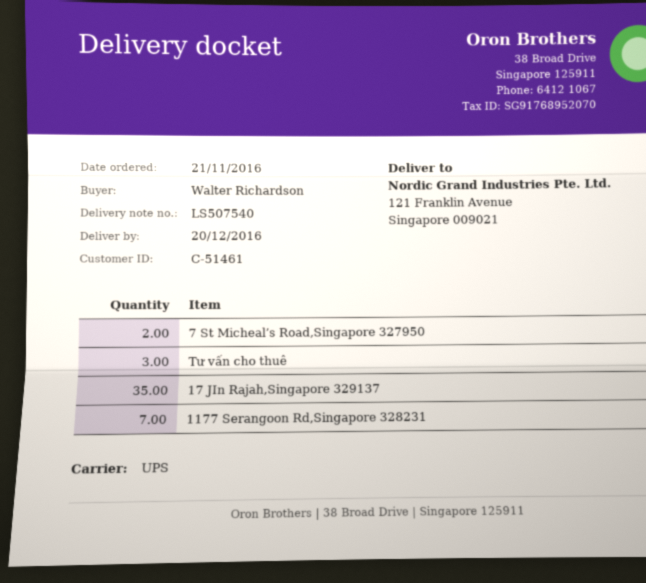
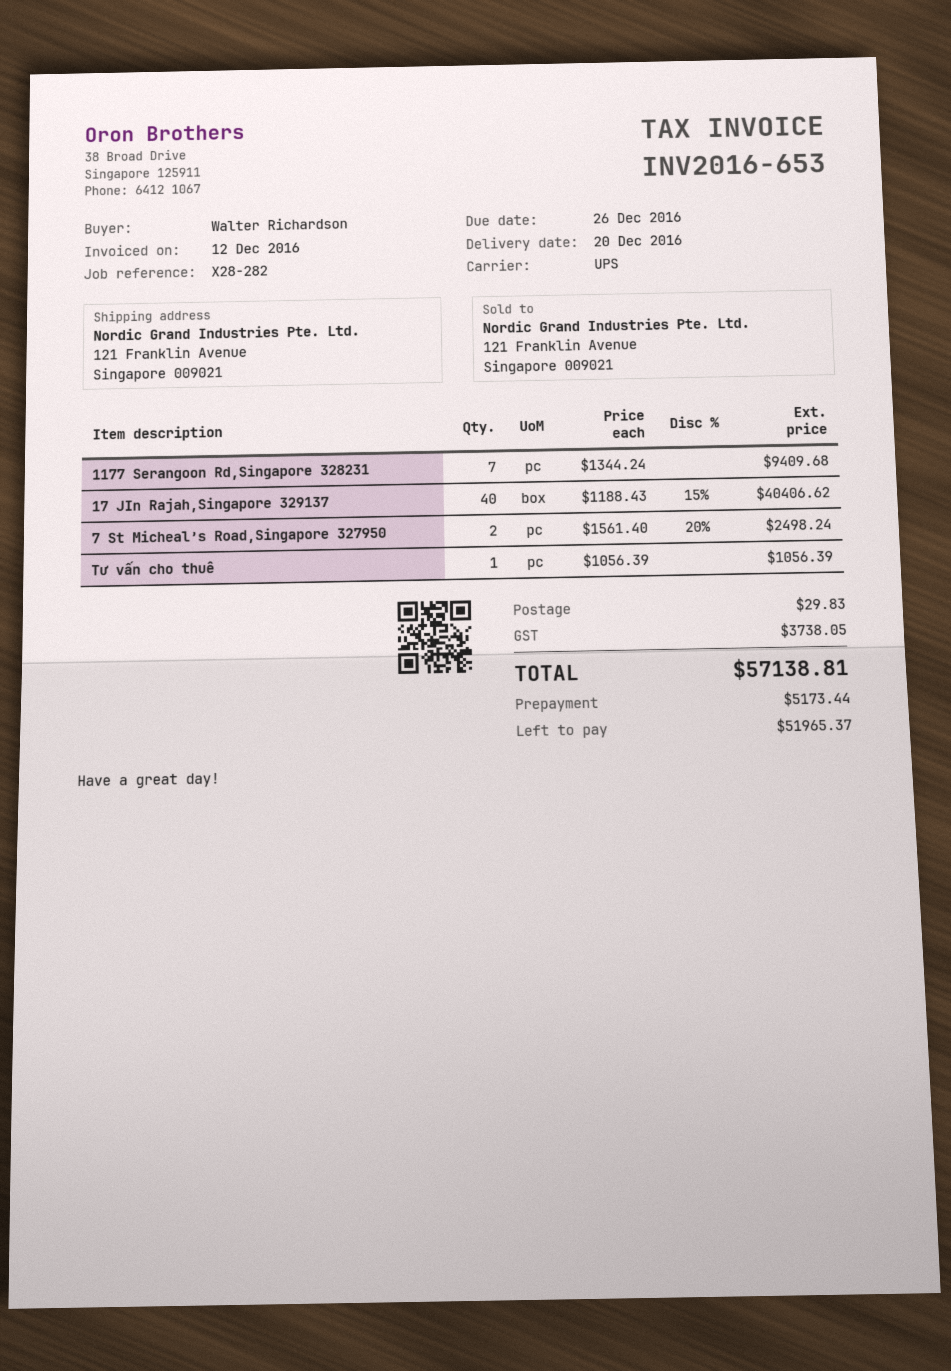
Tư vấn cho thuê: 3 -> 1
17 JIn Rajah,Singapore 329137: 35 -> 40

